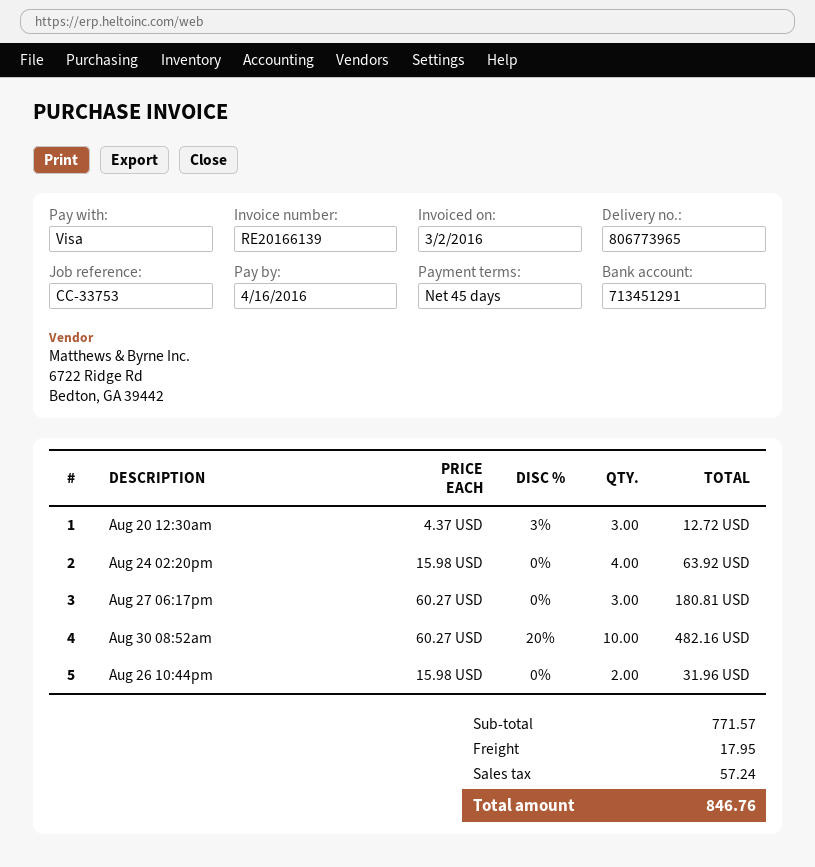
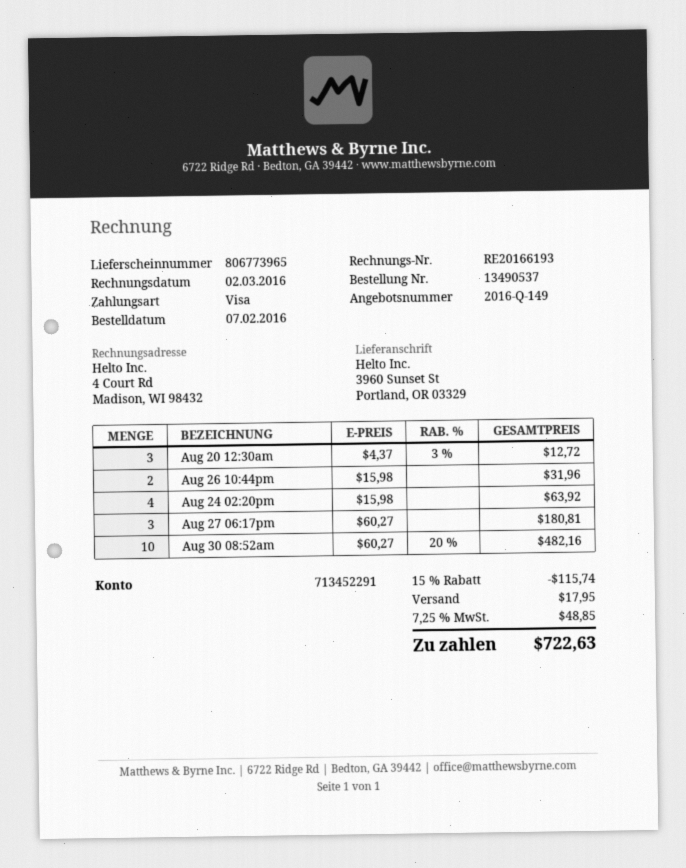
invoice number: RE20166139 -> RE20166193
bank account: 713451291 -> 713452291
discount: none -> 15% = 115.74
tax: 57.24 -> 48.85
total: 846.76 -> 722.63

